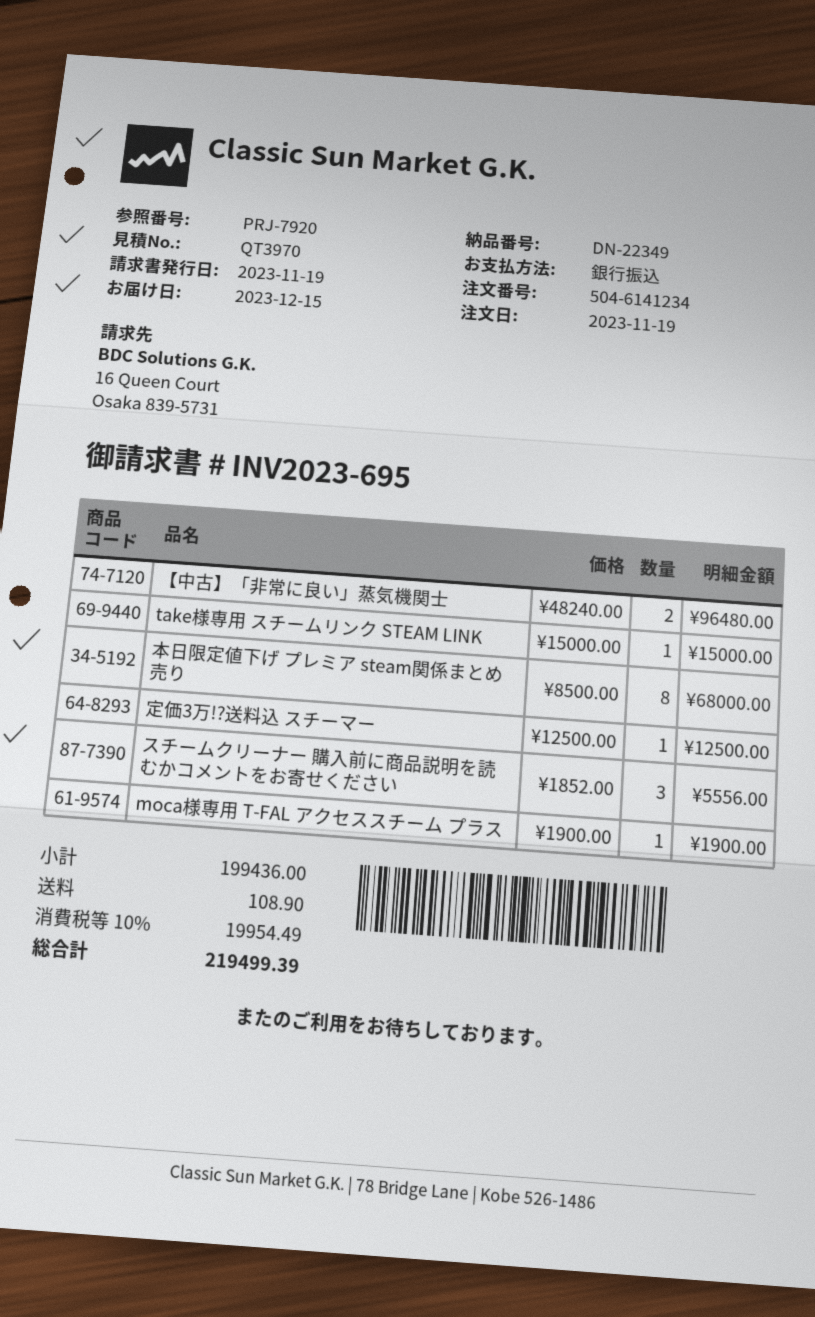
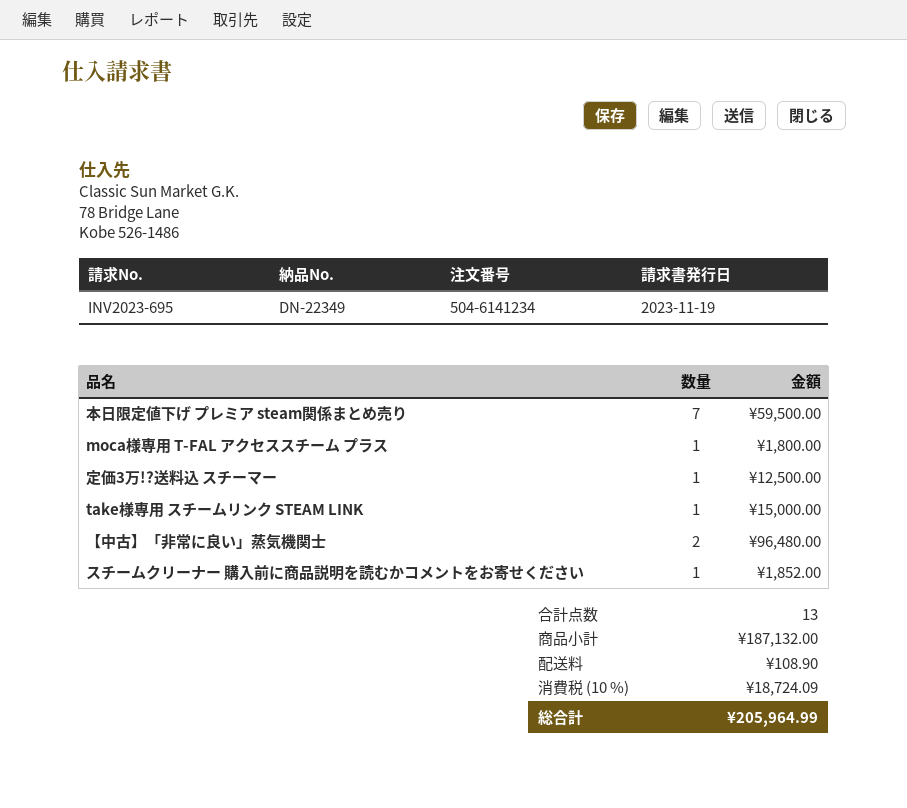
本日限定値下げ プレミア steam関係まとめ売り: 8 for 68000.00 -> 7 for 59500.00
スチームクリーナー 購入前に商品説明を読むかコメントをお寄せください: 3 for 5556.00 -> 1 for 1852.00
moca様専用 T-FAL アクセススチーム プラス: 1 for 1900.00 -> 1 for 1800.00
subtotal: 199436.00 -> 187132.00
tax: 10% = 19954.49 -> 10% = 18724.09
total: 219499.39 -> 205964.99

